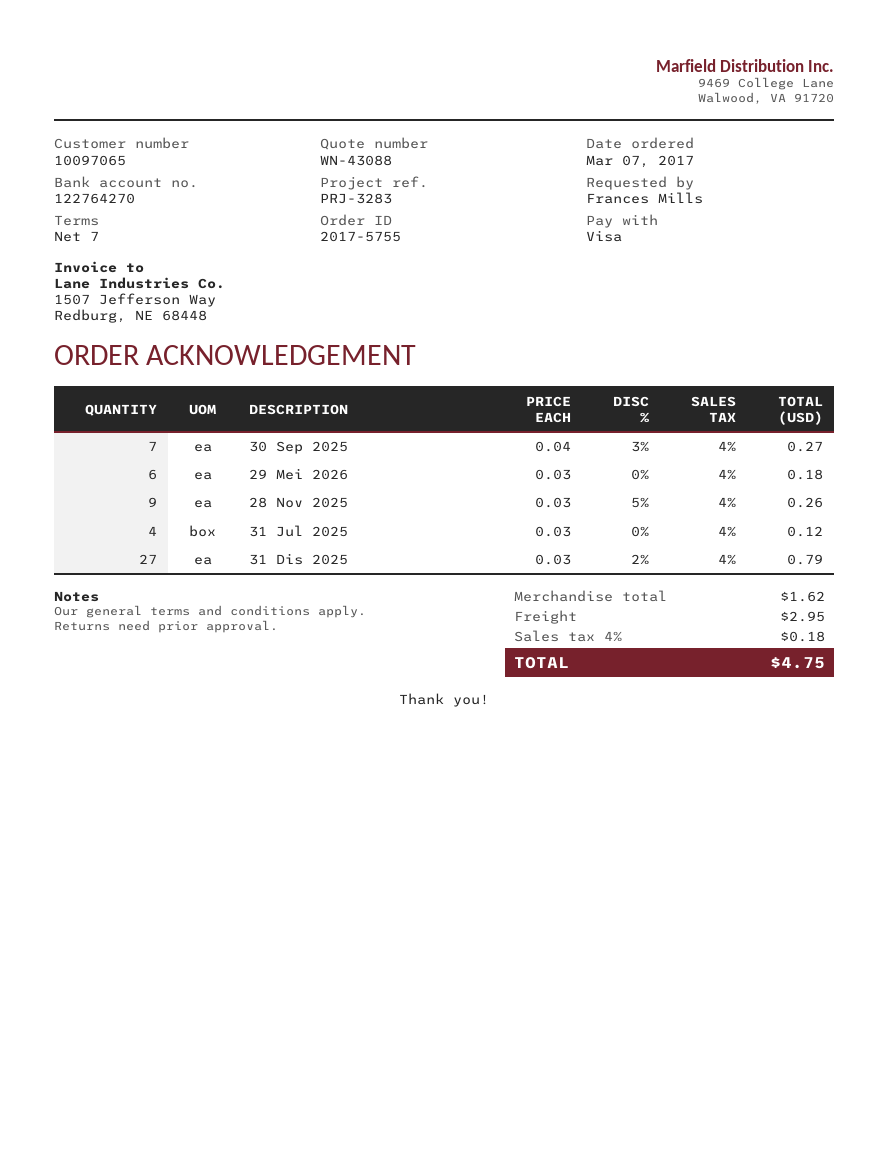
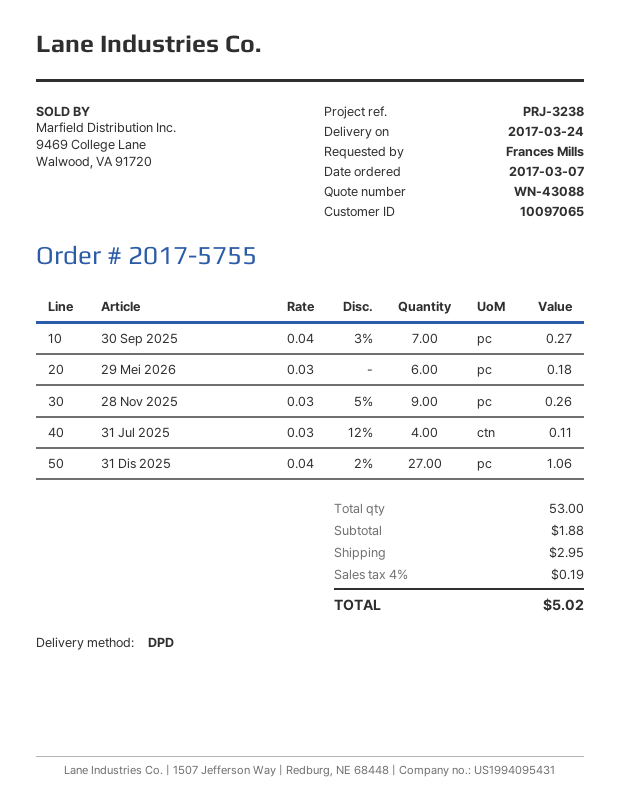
reference: PRJ-3283 -> PRJ-3238
31 Jul 2025: 4 x 0.03 = 0.12 -> 4 x 0.03 - 12% = 0.11
31 Dis 2025: 27 x 0.03 - 2% = 0.79 -> 27 x 0.04 - 2% = 1.06
subtotal: 1.62 -> 1.88
tax: 4% = 0.18 -> 4% = 0.19
total: 4.75 -> 5.02

